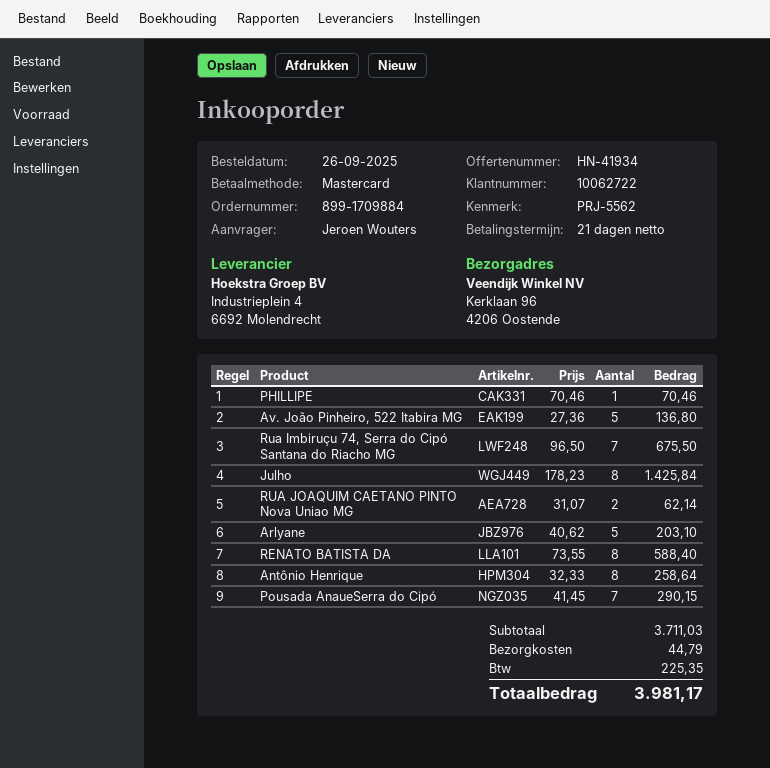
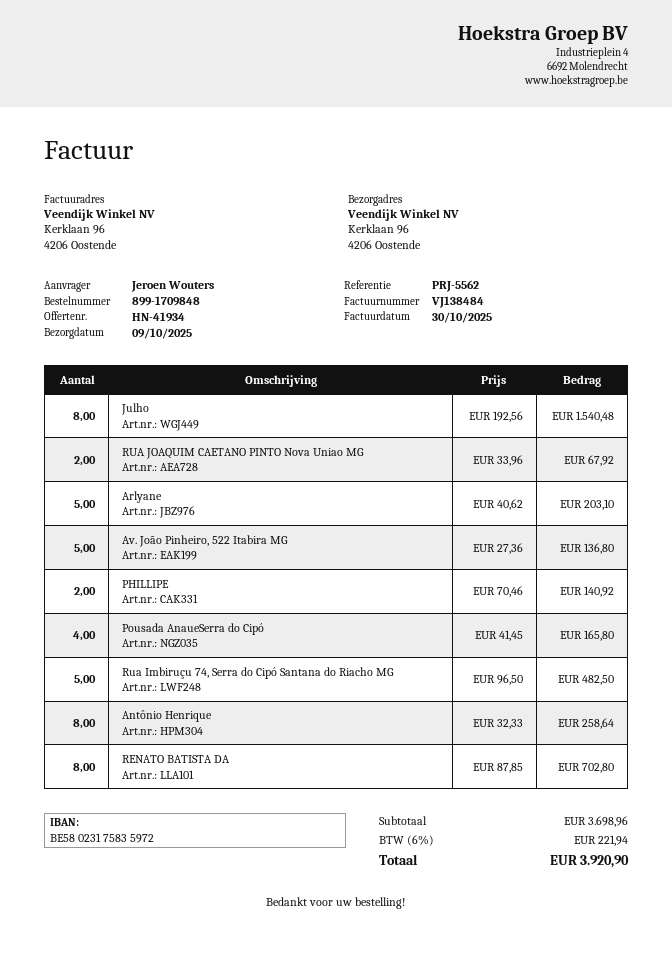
order number: 899-1709884 -> 899-1709848
PHILLIPE: 1 x 70.46 = 70.46 -> 2 x 70.46 = 140.92
Rua Imbiruçu 74, Serra do Cipó Santana do Riacho MG: 7 x 96.50 = 675.50 -> 5 x 96.50 = 482.50
Julho: 8 x 178.23 = 1425.84 -> 8 x 192.56 = 1540.48
RUA JOAQUIM CAETANO PINTO Nova Uniao MG: 2 x 31.07 = 62.14 -> 2 x 33.96 = 67.92
RENATO BATISTA DA: 8 x 73.55 = 588.40 -> 8 x 87.85 = 702.80
Pousada AnaueSerra do Cipó: 7 x 41.45 = 290.15 -> 4 x 41.45 = 165.80
subtotal: 3711.03 -> 3698.96
shipping: 44.79 -> none
tax: 225.35 -> 221.94
total: 3981.17 -> 3920.90

